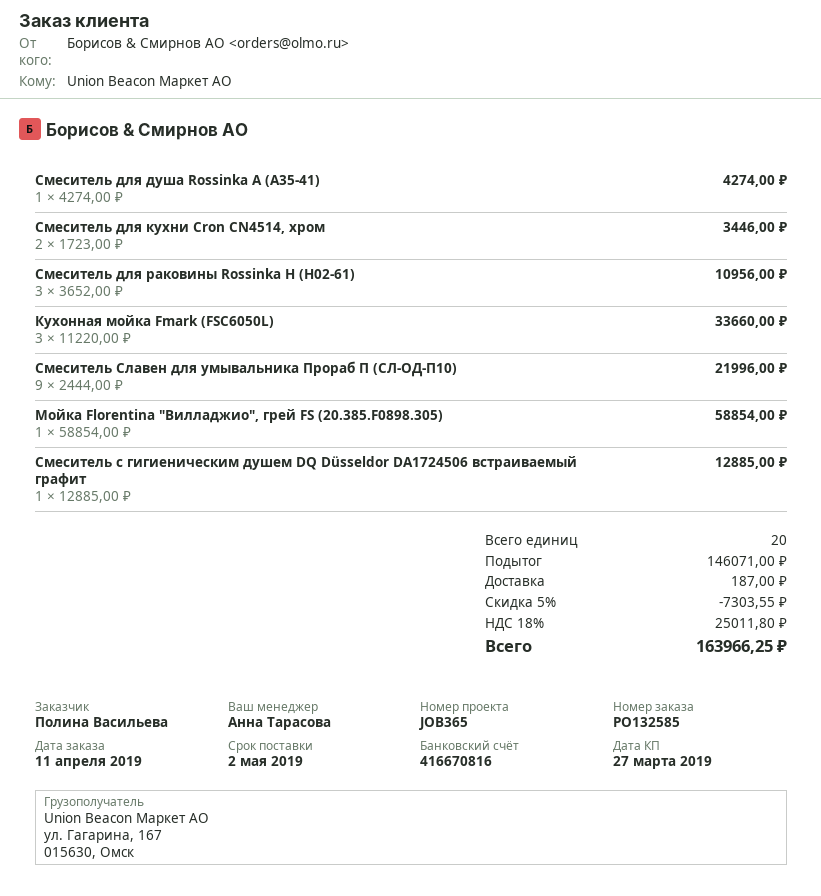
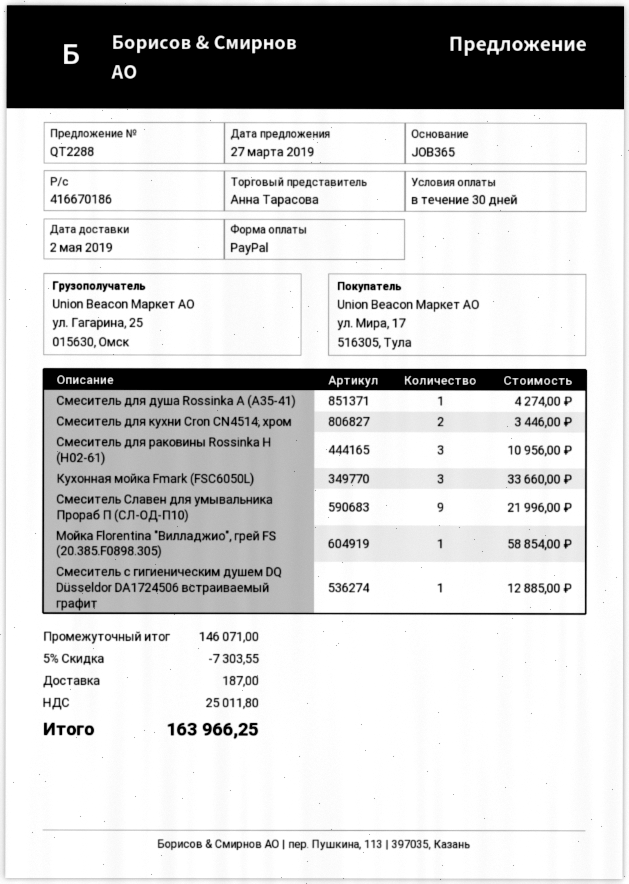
bank account: 416670816 -> 416670186
ship to: ул. Гагарина, 167, 015630, Омск -> ул. Гагарина, 25, 015630, Омск

